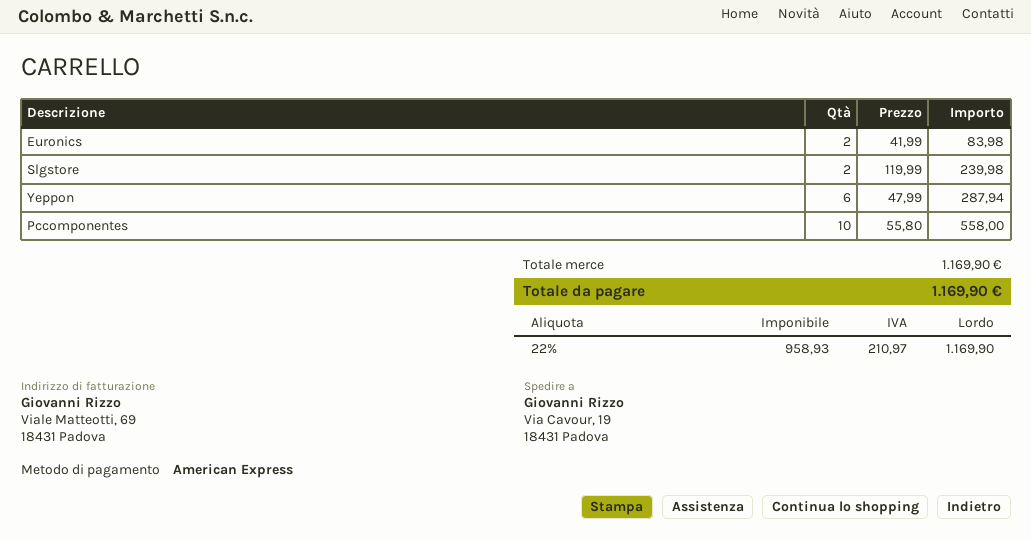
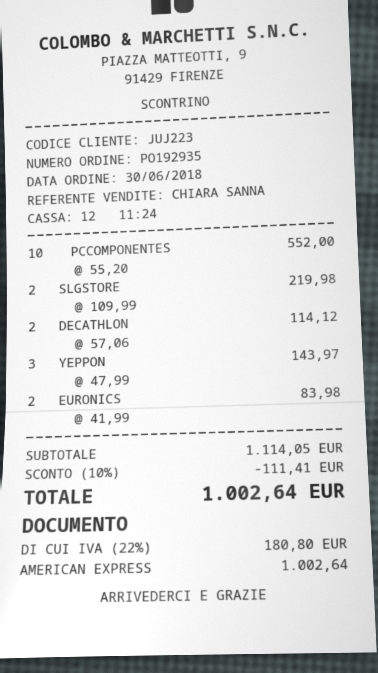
Slgstore: 2 x 119.99 = 239.98 -> 2 x 109.99 = 219.98
Yeppon: 6 x 47.99 = 287.94 -> 3 x 47.99 = 143.97
Pccomponentes: 10 x 55.80 = 558.00 -> 10 x 55.20 = 552.00
DECATHLON: none -> 2 x 57.06 = 114.12
subtotal: 1169.90 -> 1114.05
discount: none -> 10% = 111.41
tax: 22% = 210.97 -> 22% = 180.80
total: 1169.90 -> 1002.64

